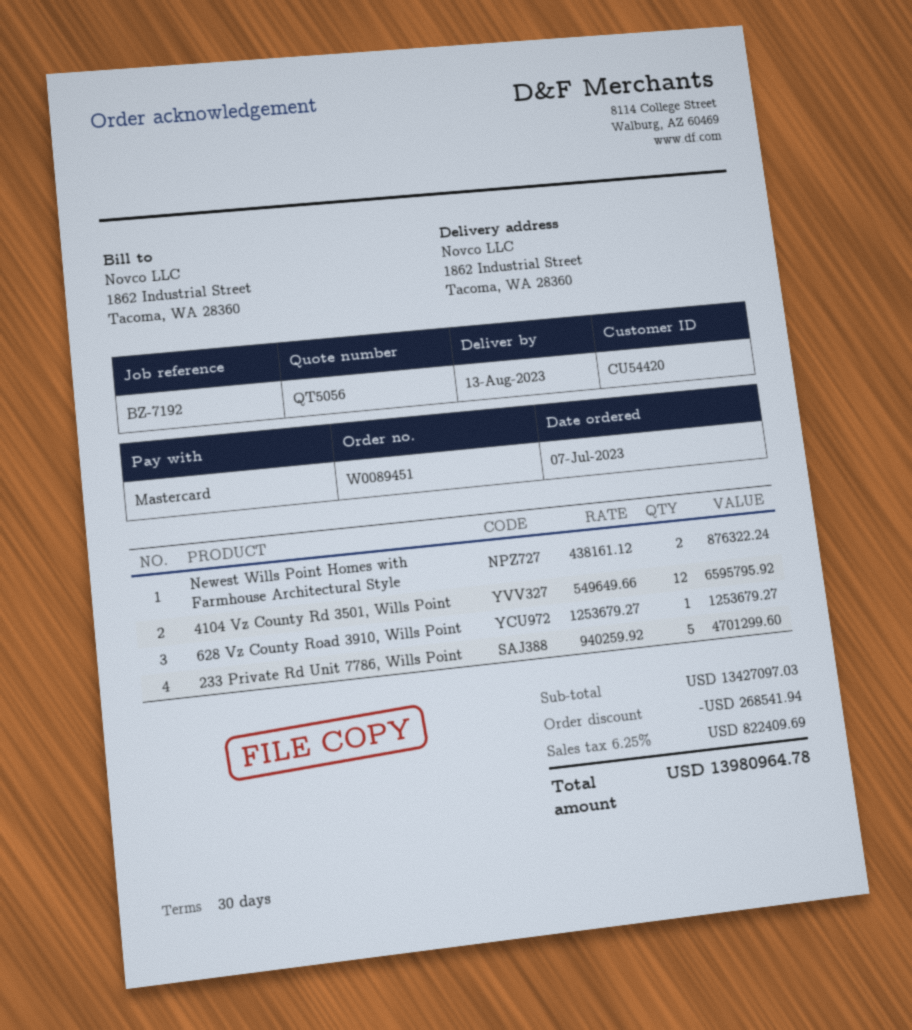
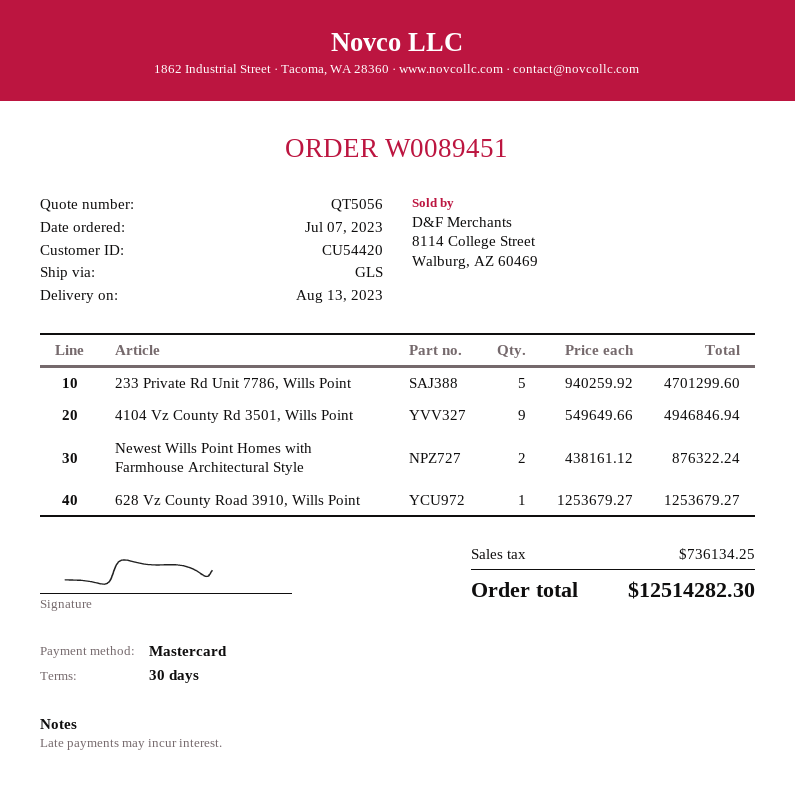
4104 Vz County Rd 3501, Wills Point: 12 x 549649.66 = 6595795.92 -> 9 x 549649.66 = 4946846.94
discount: 268541.94 -> none
tax: 822409.69 -> 736134.25
total: 13980964.78 -> 12514282.30

